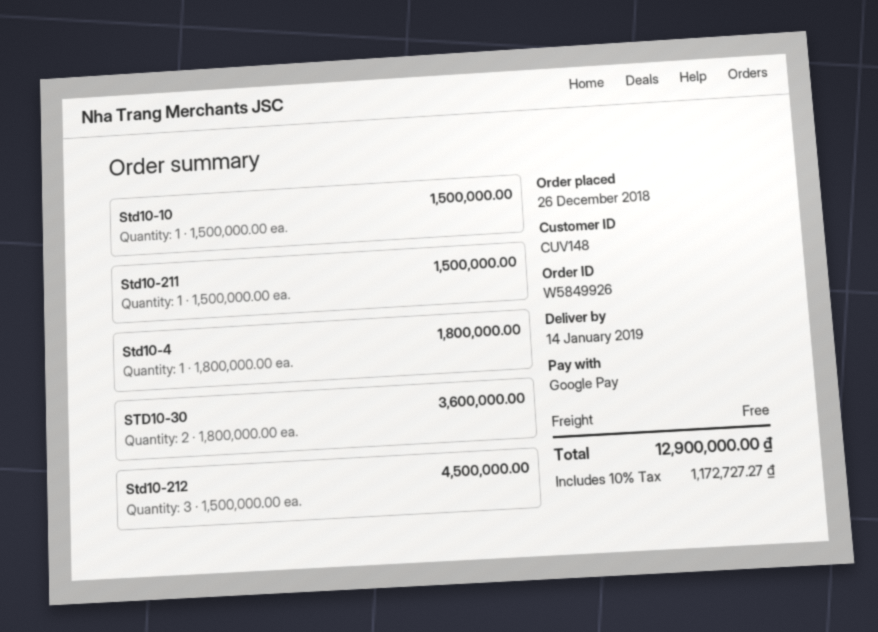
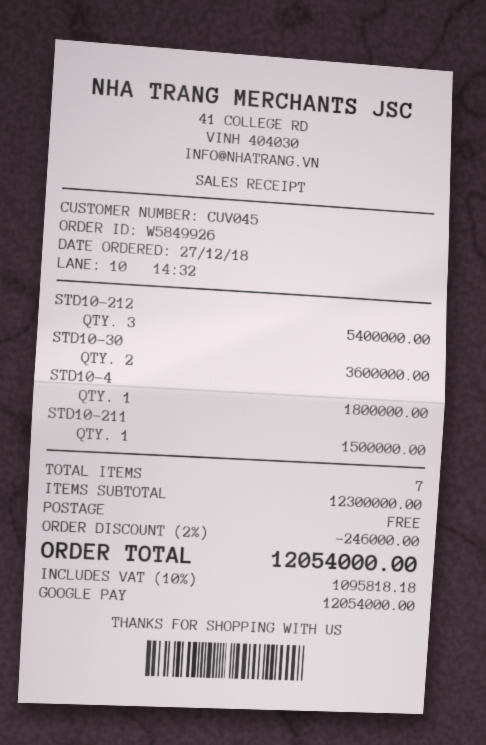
order date: 2018-12-26 -> 2018-12-27
customer number: CUV148 -> CUV045
Std10-10: 1 for 1500000.00 -> none
Std10-212: 3 for 4500000.00 -> 3 for 5400000.00
discount: none -> 2% = 246000.00
tax: 10% = 1172727.27 -> 10% = 1095818.18
total: 12900000.00 -> 12054000.00

